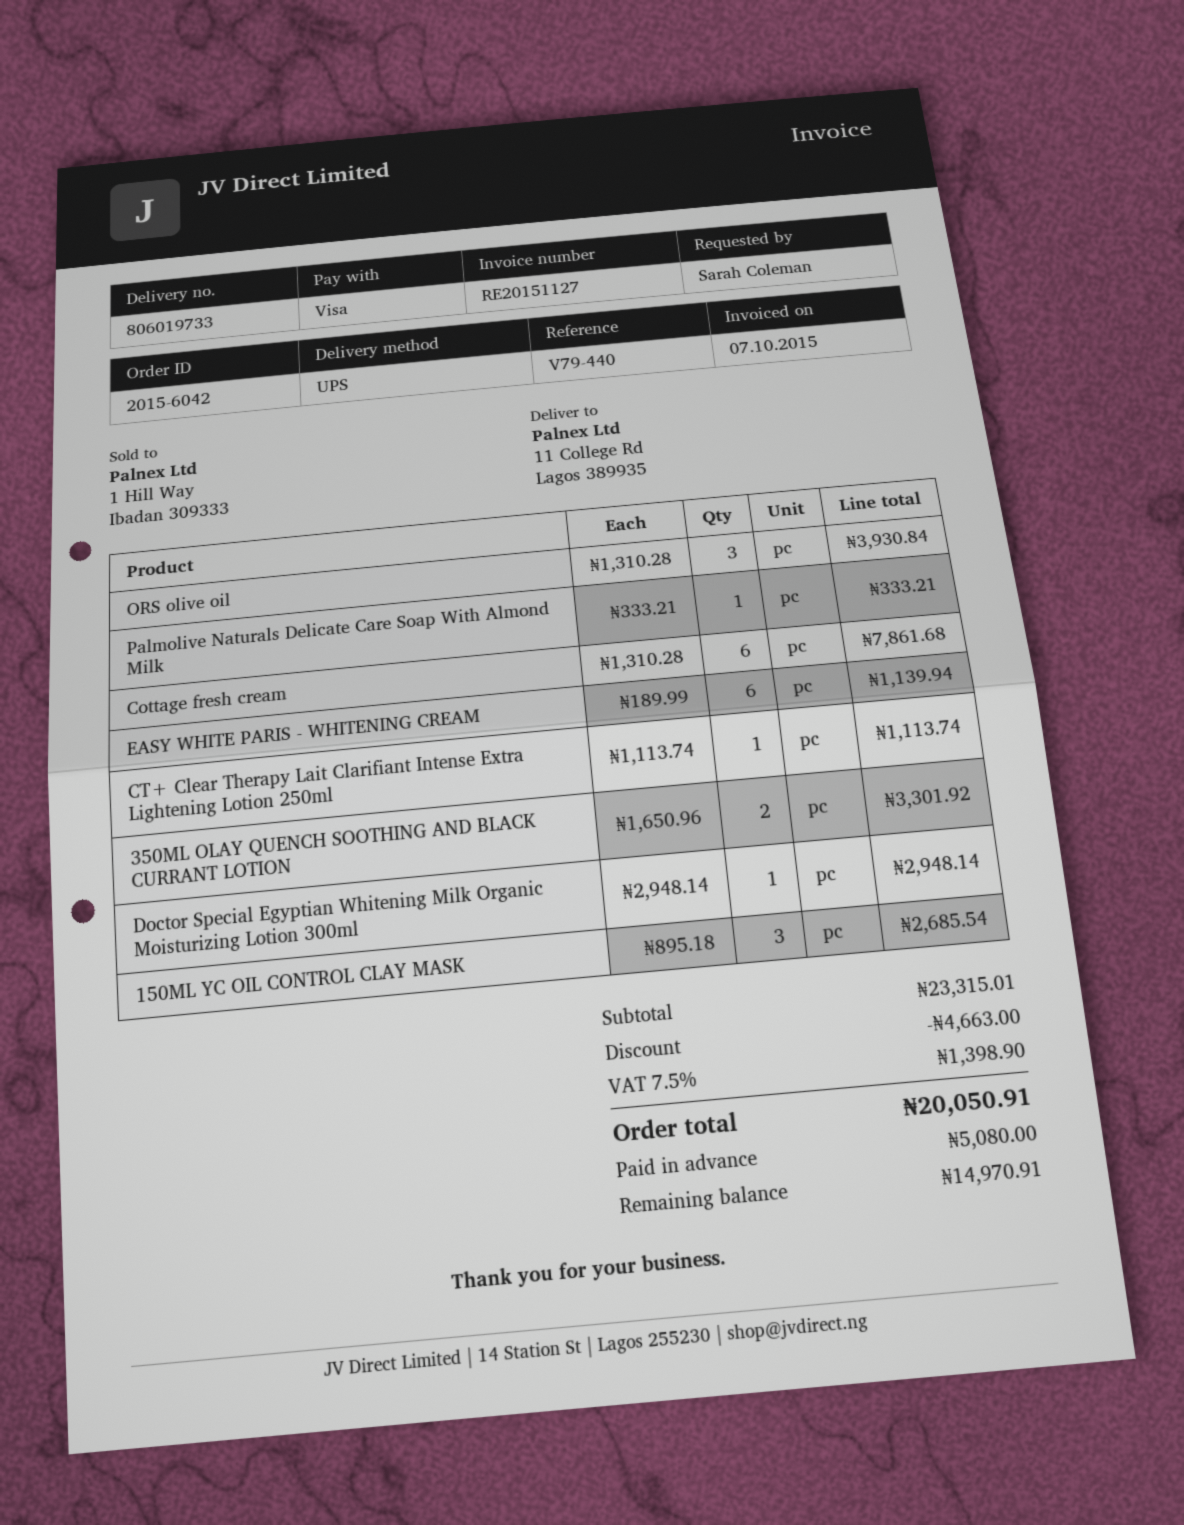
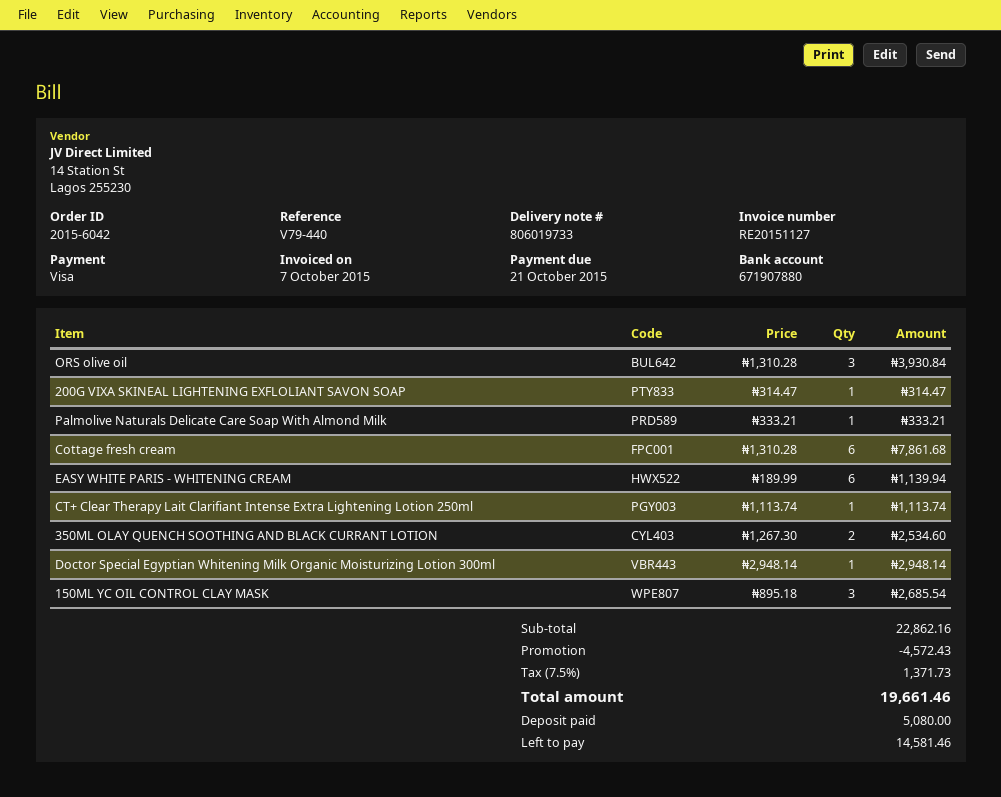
350ML OLAY QUENCH SOOTHING AND BLACK CURRANT LOTION: 2 x 1650.96 = 3301.92 -> 2 x 1267.30 = 2534.60
200G VIXA SKINEAL LIGHTENING EXFLOLIANT SAVON SOAP: none -> 1 x 314.47 = 314.47
subtotal: 23315.01 -> 22862.16
discount: 4663.00 -> 4572.43
tax: 7.5% = 1398.90 -> 7.5% = 1371.73
total: 20050.91 -> 19661.46
balance: 14970.91 -> 14581.46

